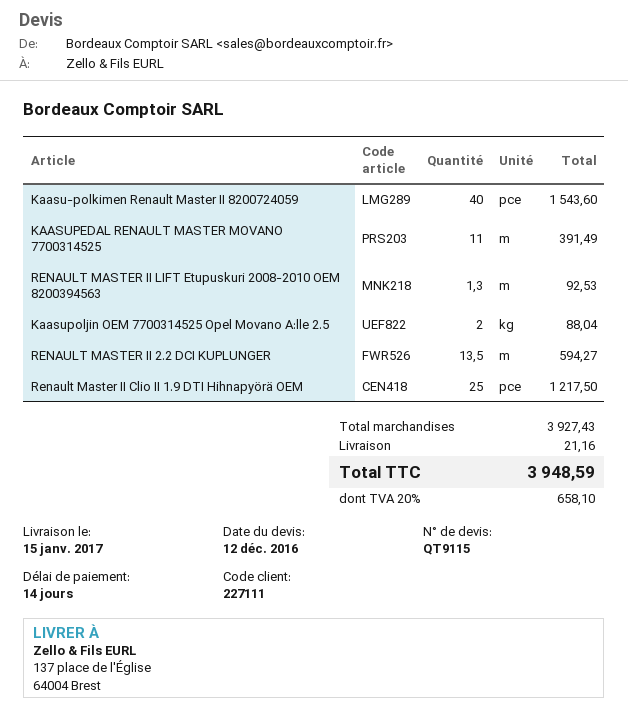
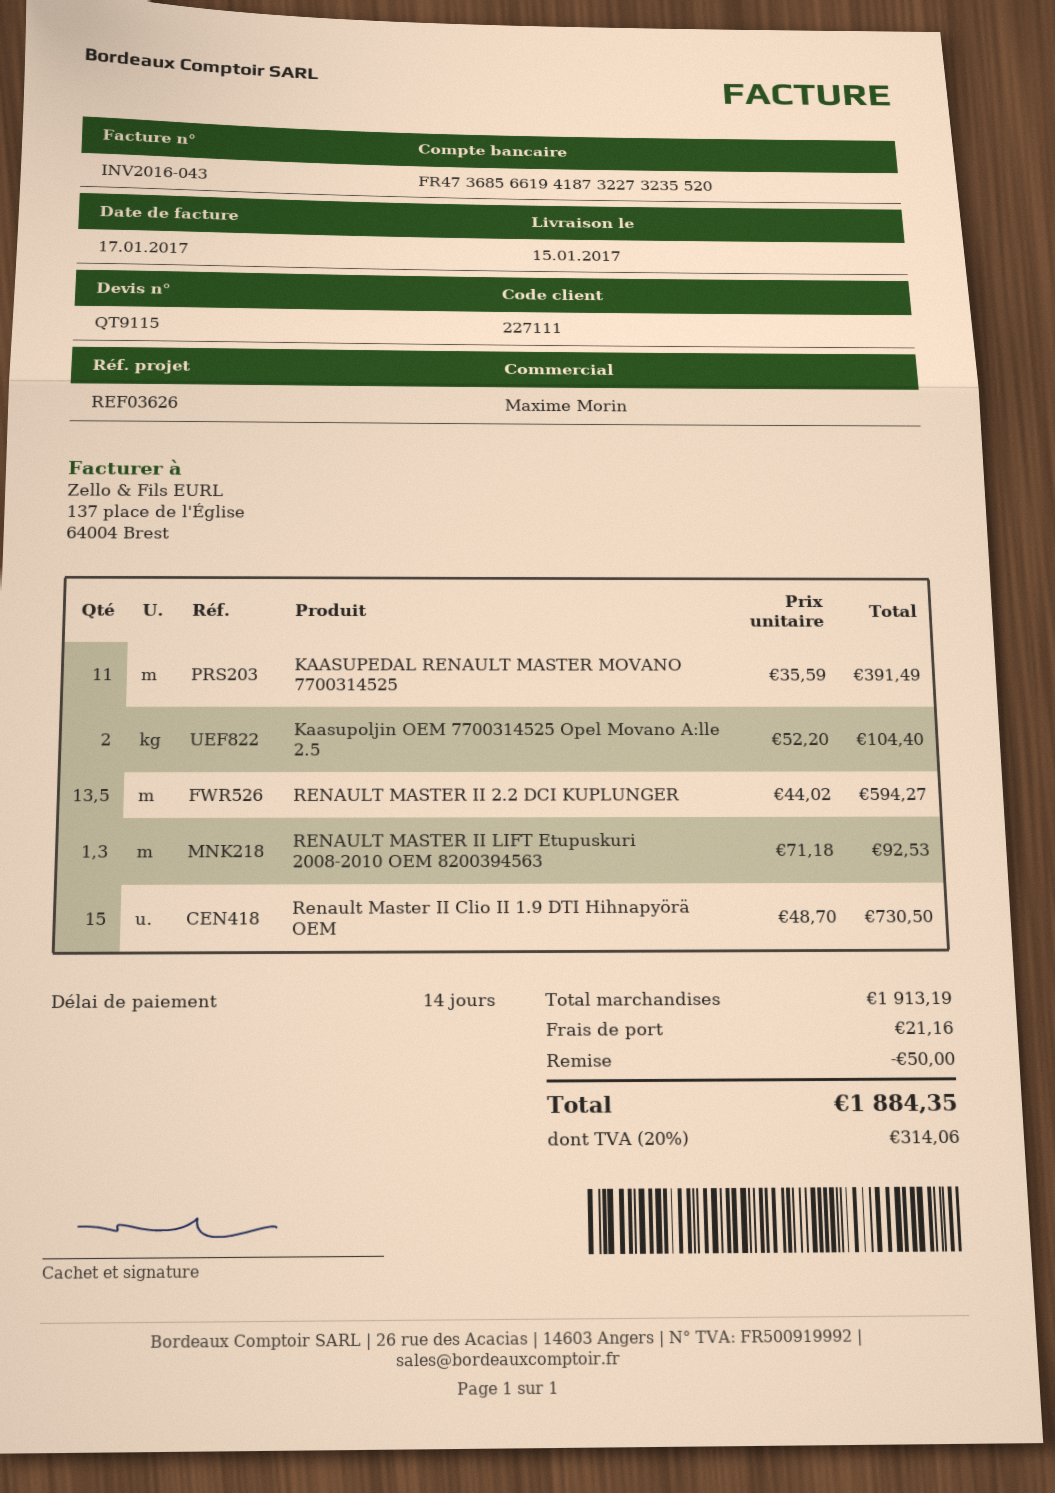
Kaasu-polkimen Renault Master II 8200724059: 40 for 1543.60 -> none
Kaasupoljin OEM 7700314525 Opel Movano A:lle 2.5: 2 for 88.04 -> 2 for 104.40
Renault Master II Clio II 1.9 DTI Hihnapyörä OEM: 25 for 1217.50 -> 15 for 730.50
subtotal: 3927.43 -> 1913.19
discount: none -> 50.00
tax: 20% = 658.10 -> 20% = 314.06
total: 3948.59 -> 1884.35

